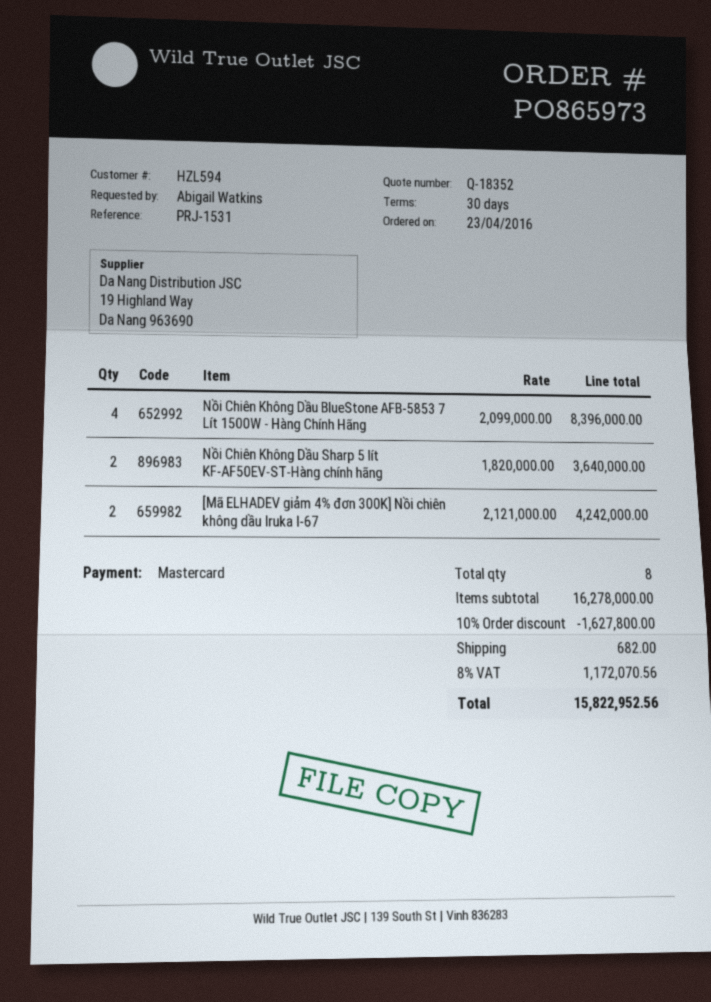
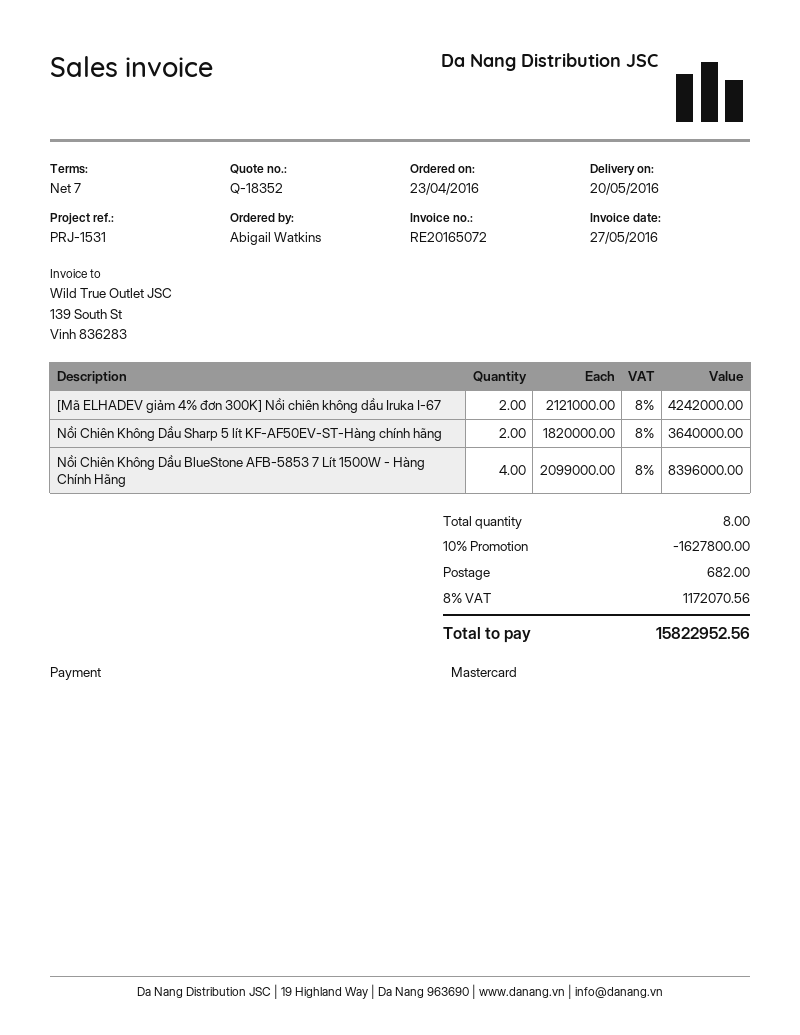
payment terms: 30 days -> 7 days

